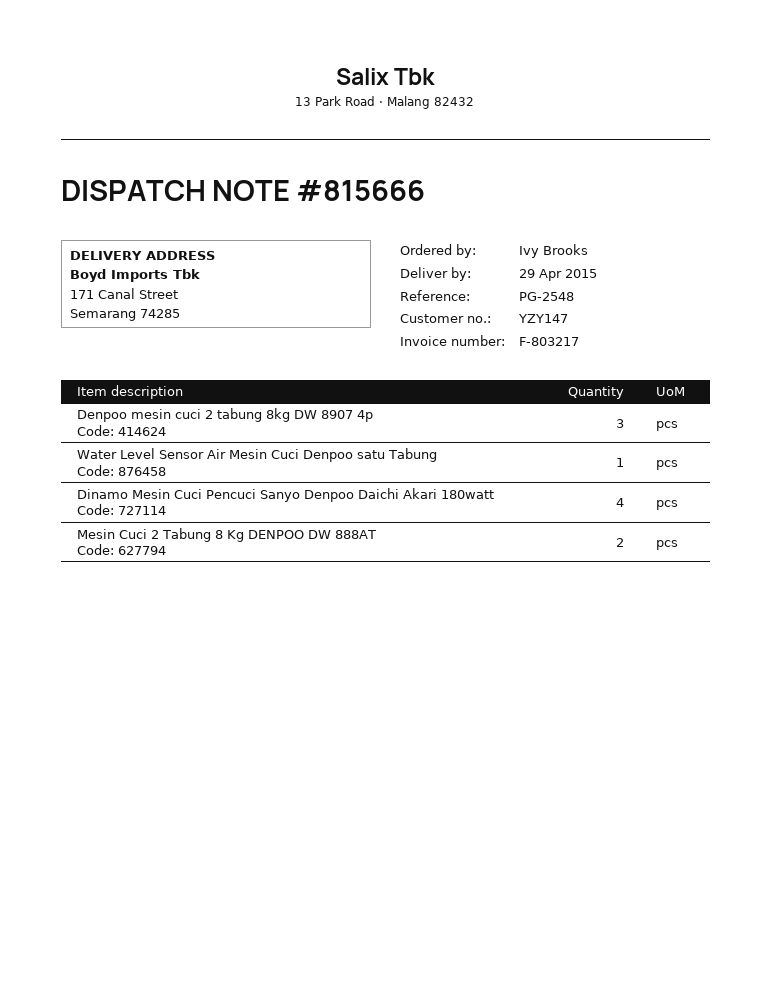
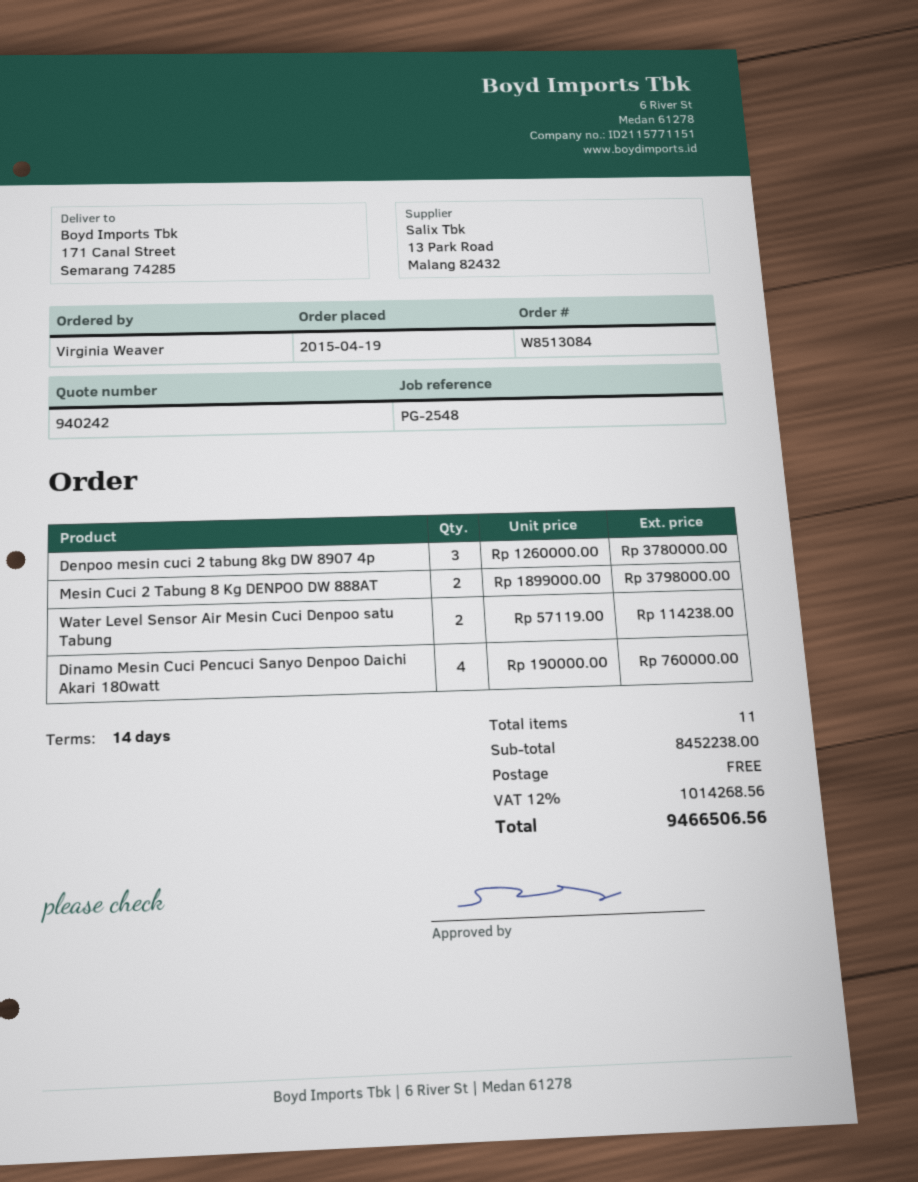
ordered by: Ivy Brooks -> Virginia Weaver
Water Level Sensor Air Mesin Cuci Denpoo satu Tabung: 1 -> 2

